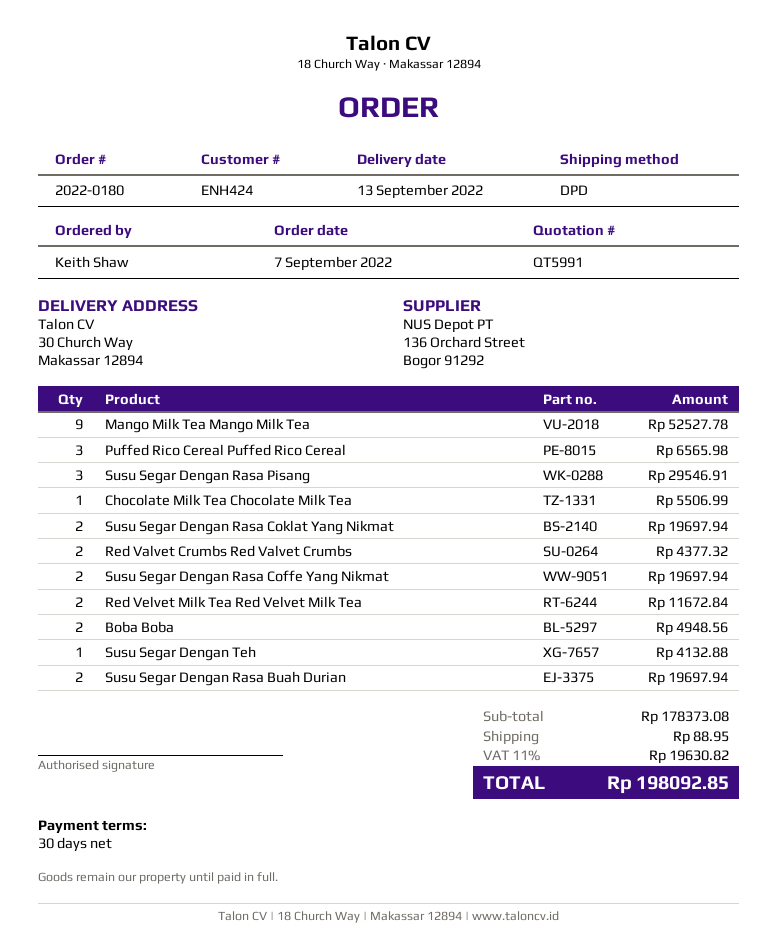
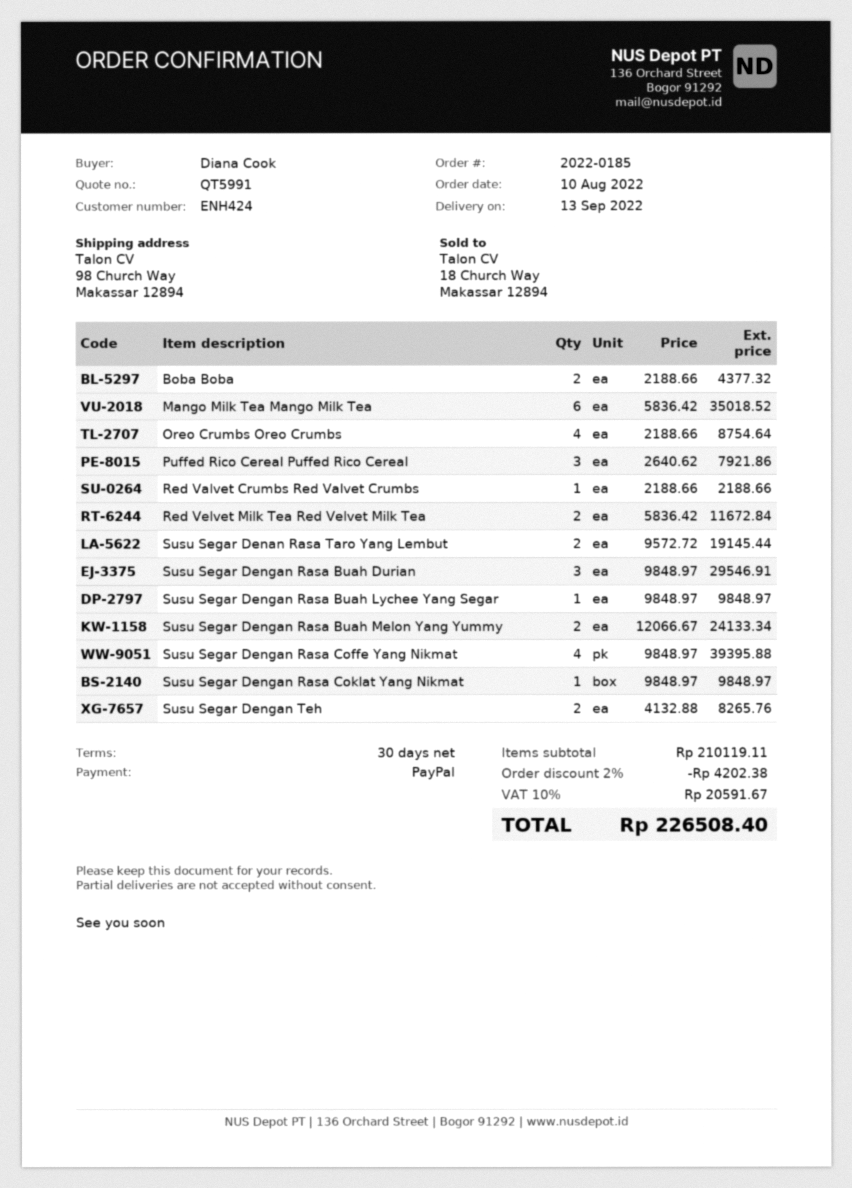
order number: 2022-0180 -> 2022-0185
order date: 2022-09-07 -> 2022-08-10
ordered by: Keith Shaw -> Diana Cook
ship to: 30 Church Way, Makassar 12894 -> 98 Church Way, Makassar 12894
Mango Milk Tea Mango Milk Tea: 9 for 52527.78 -> 6 for 35018.52
Puffed Rico Cereal Puffed Rico Cereal: 3 for 6565.98 -> 3 for 7921.86
Susu Segar Dengan Rasa Pisang: 3 for 29546.91 -> none
Chocolate Milk Tea Chocolate Milk Tea: 1 for 5506.99 -> none
Susu Segar Dengan Rasa Coklat Yang Nikmat: 2 for 19697.94 -> 1 for 9848.97
Red Valvet Crumbs Red Valvet Crumbs: 2 for 4377.32 -> 1 for 2188.66
Susu Segar Dengan Rasa Coffe Yang Nikmat: 2 for 19697.94 -> 4 for 39395.88
Boba Boba: 2 for 4948.56 -> 2 for 4377.32
Susu Segar Dengan Teh: 1 for 4132.88 -> 2 for 8265.76
Susu Segar Dengan Rasa Buah Durian: 2 for 19697.94 -> 3 for 29546.91
Oreo Crumbs Oreo Crumbs: none -> 4 for 8754.64
Susu Segar Denan Rasa Taro Yang Lembut: none -> 2 for 19145.44
Susu Segar Dengan Rasa Buah Lychee Yang Segar: none -> 1 for 9848.97
Susu Segar Dengan Rasa Buah Melon Yang Yummy: none -> 2 for 24133.34
subtotal: 178373.08 -> 210119.11
discount: none -> 2% = 4202.38
shipping: 88.95 -> none
tax: 11% = 19630.82 -> 10% = 20591.67
total: 198092.85 -> 226508.40

